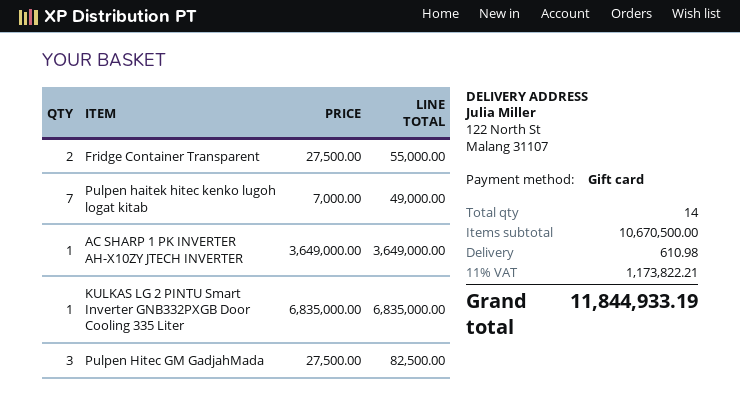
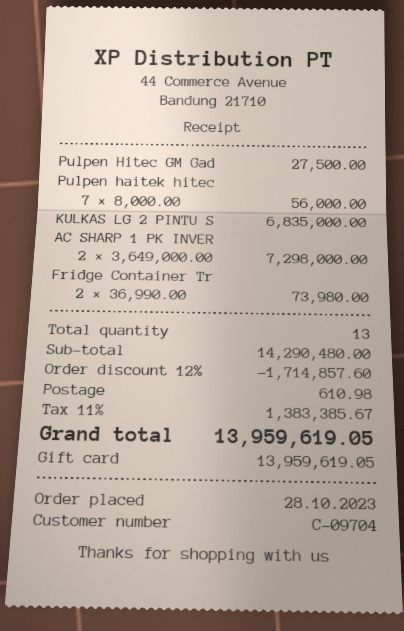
Fridge Container Transparent: 2 x 27500.00 = 55000.00 -> 2 x 36990.00 = 73980.00
Pulpen haitek hitec kenko lugoh logat kitab: 7 x 7000.00 = 49000.00 -> 7 x 8000.00 = 56000.00
AC SHARP 1 PK INVERTER AH-X10ZY JTECH INVERTER: 1 x 3649000.00 = 3649000.00 -> 2 x 3649000.00 = 7298000.00
Pulpen Hitec GM GadjahMada: 3 x 27500.00 = 82500.00 -> 1 x 27500.00 = 27500.00
total quantity: 14 -> 13
subtotal: 10670500.00 -> 14290480.00
discount: none -> 12% = 1714857.60
tax: 11% = 1173822.21 -> 11% = 1383385.67
total: 11844933.19 -> 13959619.05

